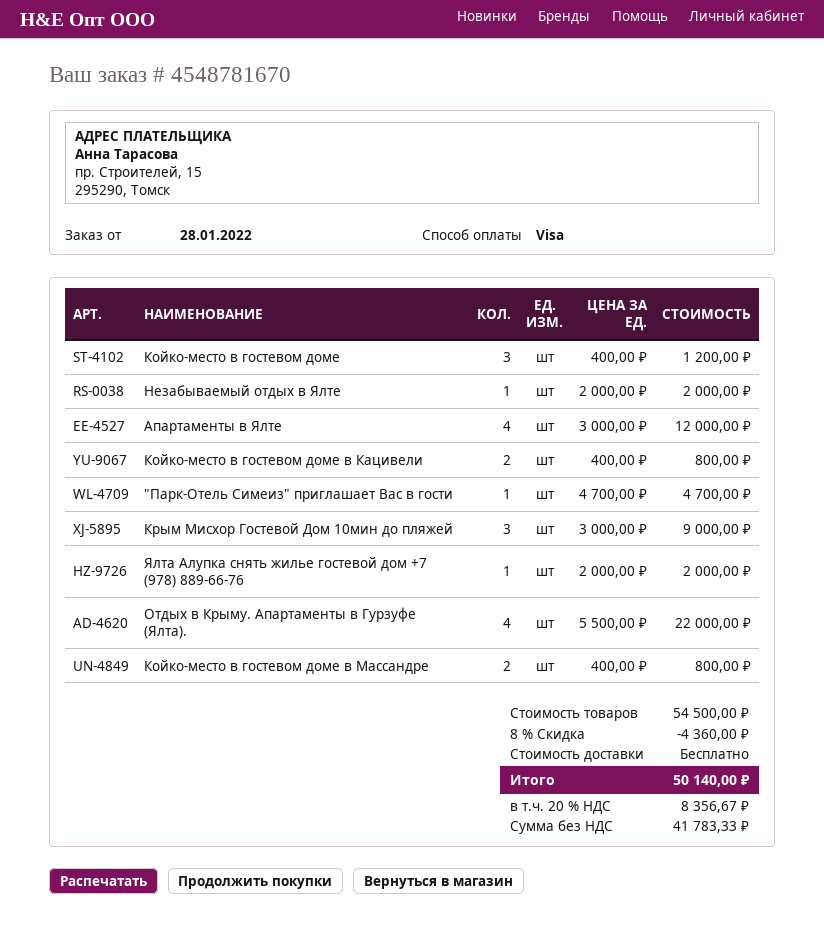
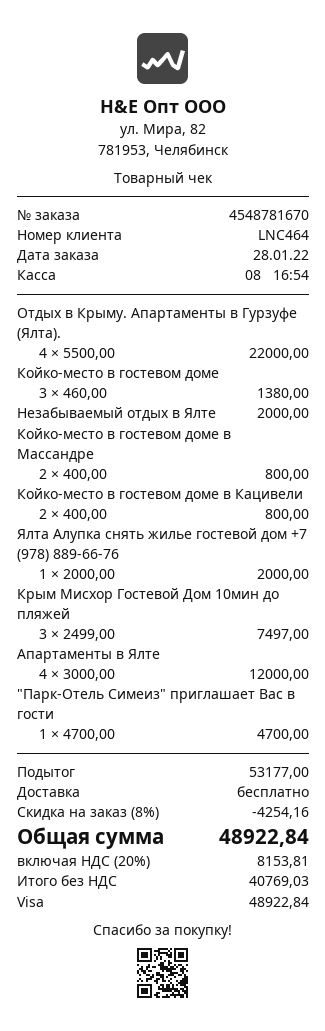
Койко-место в гостевом доме: 3 x 400.00 = 1200.00 -> 3 x 460.00 = 1380.00
Крым Мисхор Гостевой Дом 10мин до пляжей: 3 x 3000.00 = 9000.00 -> 3 x 2499.00 = 7497.00
subtotal: 54500.00 -> 53177.00
discount: 8% = 4360.00 -> 8% = 4254.16
net: 41783.33 -> 40769.03
tax: 20% = 8356.67 -> 20% = 8153.81
total: 50140.00 -> 48922.84

